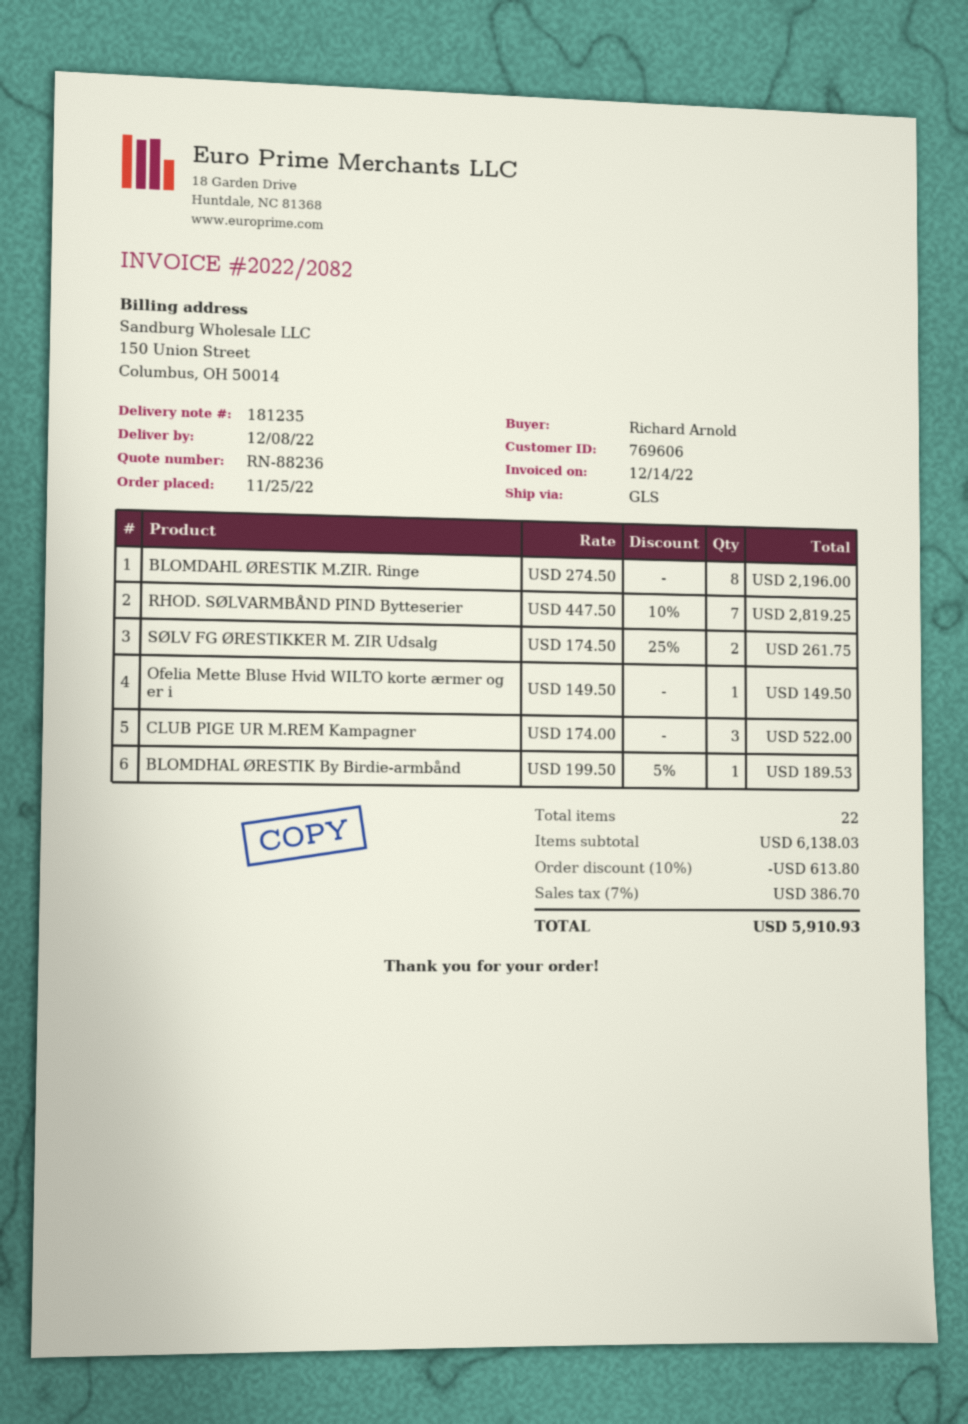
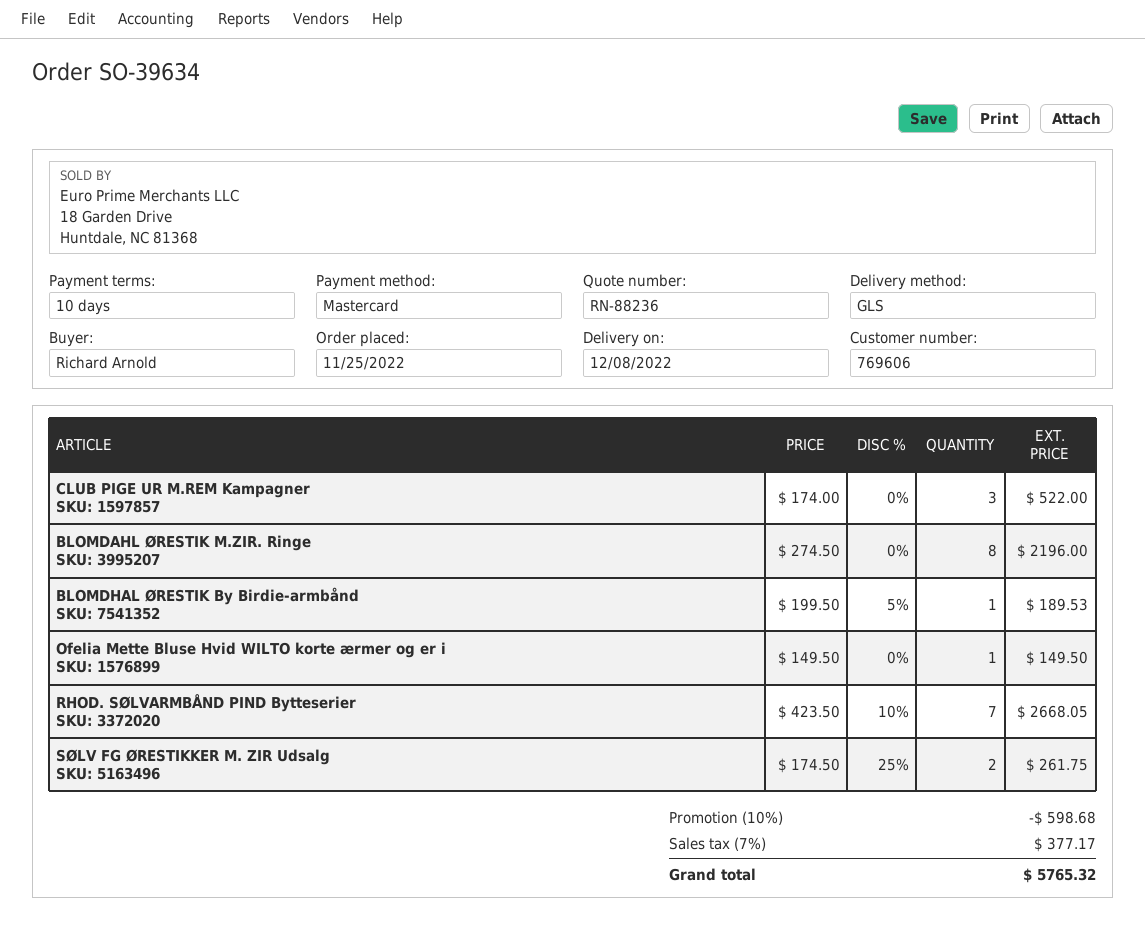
RHOD. SØLVARMBÅND PIND Bytteserier: 7 x 447.50 - 10% = 2819.25 -> 7 x 423.50 - 10% = 2668.05
discount: 10% = 613.80 -> 10% = 598.68
tax: 7% = 386.70 -> 7% = 377.17
total: 5910.93 -> 5765.32

